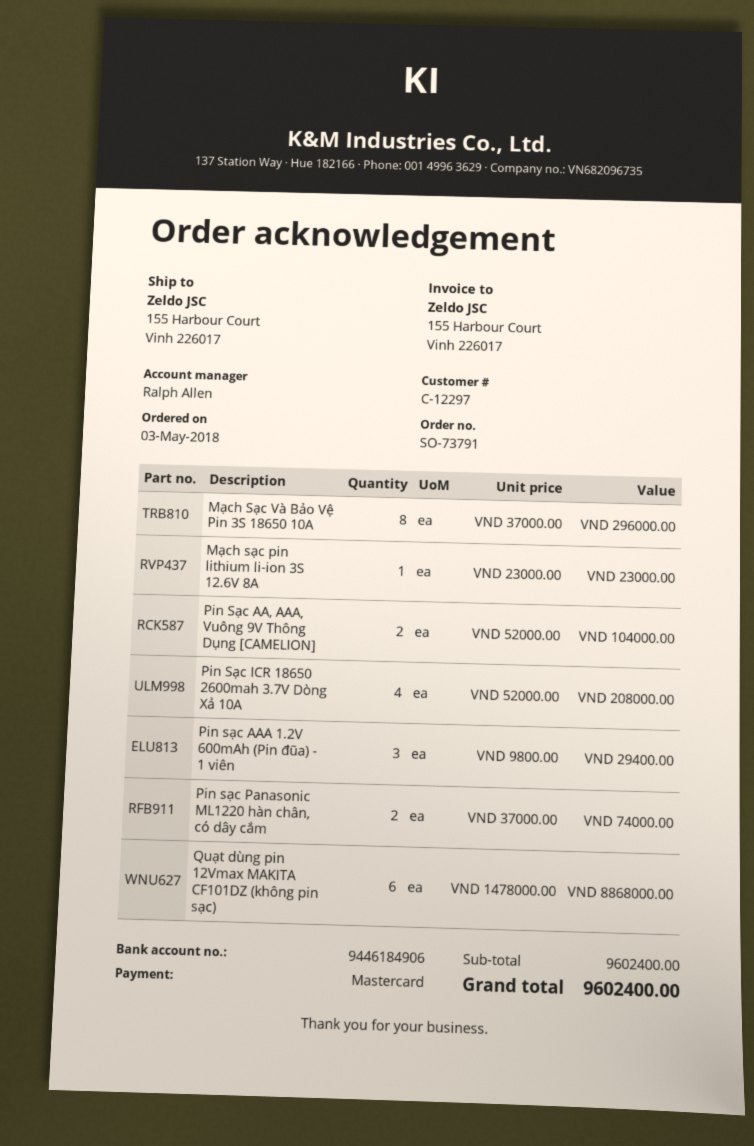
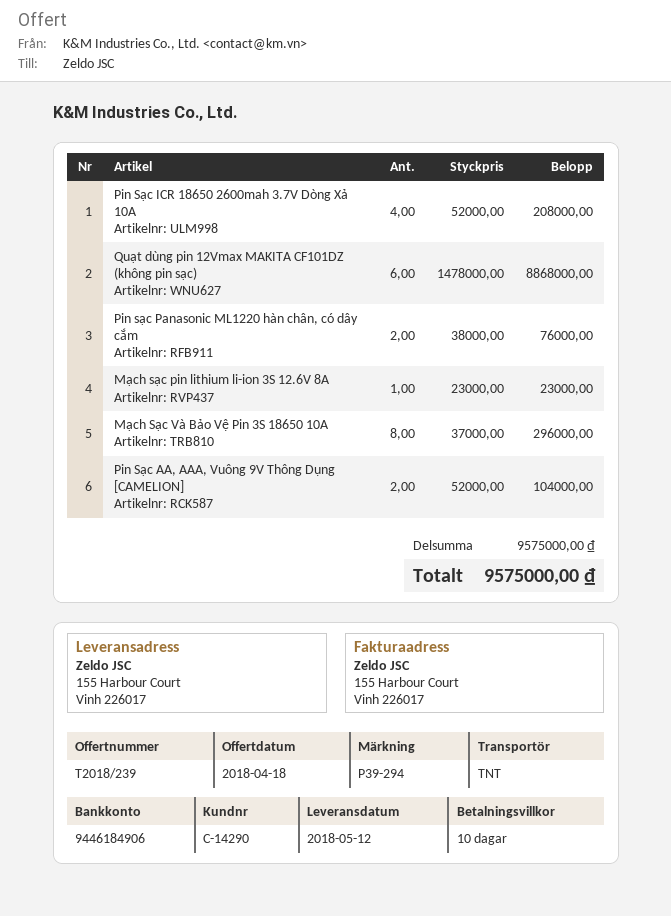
customer number: C-12297 -> C-14290
Pin sạc AAA 1.2V 600mAh (Pin đũa) - 1 viên: 3 x 9800.00 = 29400.00 -> none
Pin sạc Panasonic ML1220 hàn chân, có dây cắm: 2 x 37000.00 = 74000.00 -> 2 x 38000.00 = 76000.00
subtotal: 9602400.00 -> 9575000.00
total: 9602400.00 -> 9575000.00

